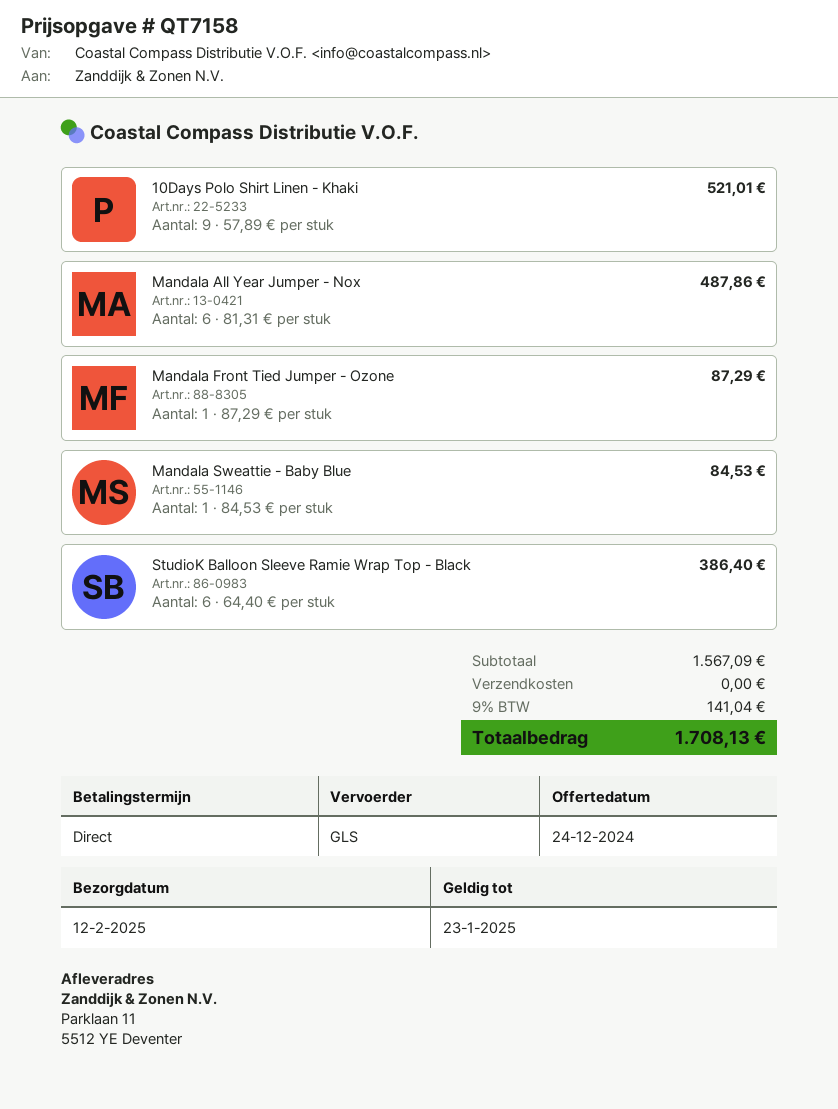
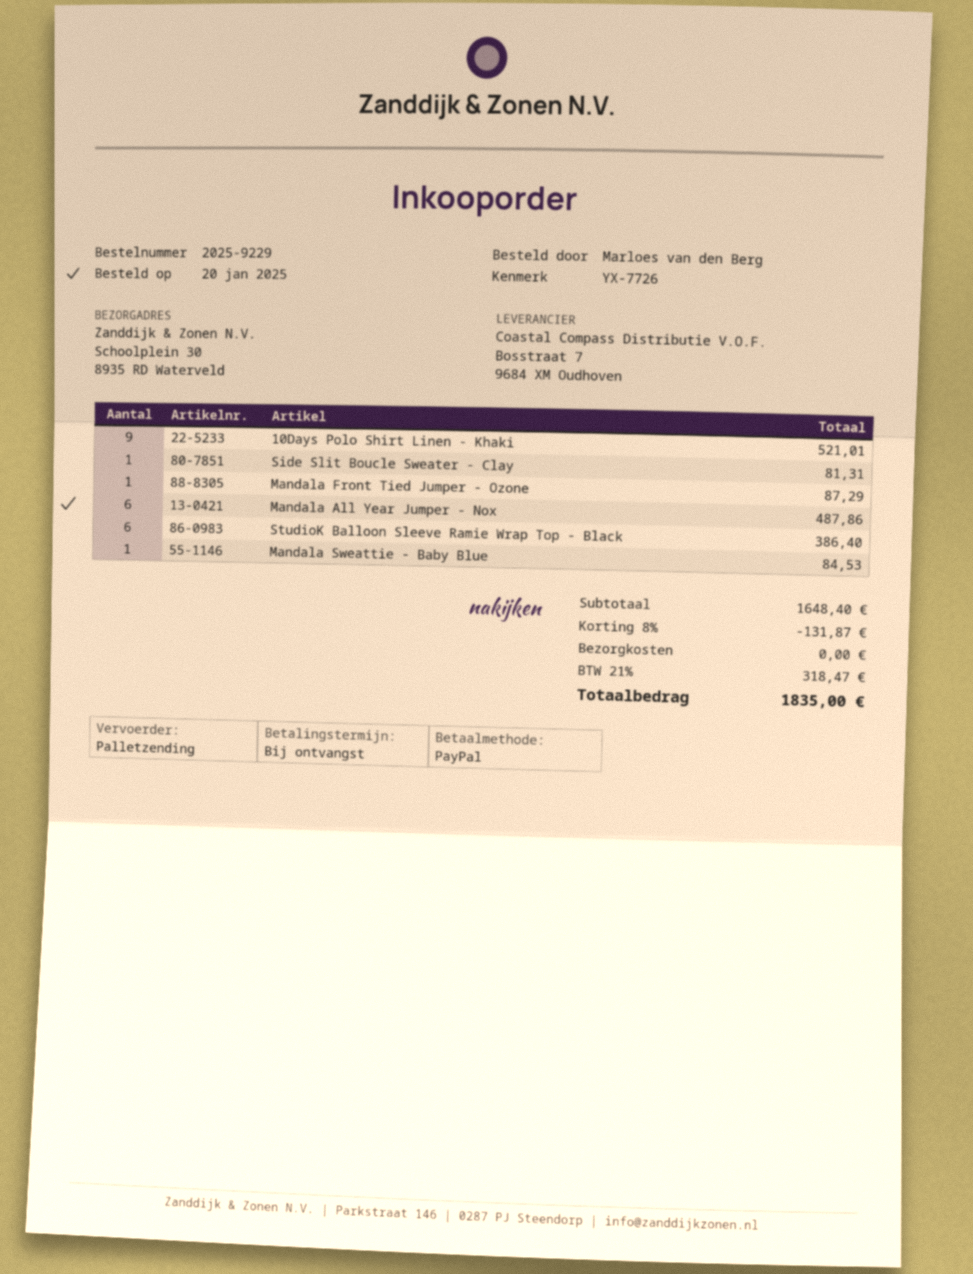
shipping method: GLS -> pallet freight
ship to: Parklaan 11, 5512 YE Deventer -> Schoolplein 30, 8935 RD Waterveld
Side Slit Boucle Sweater - Clay: none -> 1 for 81.31
subtotal: 1567.09 -> 1648.40
discount: none -> 8% = 131.87
tax: 9% = 141.04 -> 21% = 318.47
total: 1708.13 -> 1835.00

